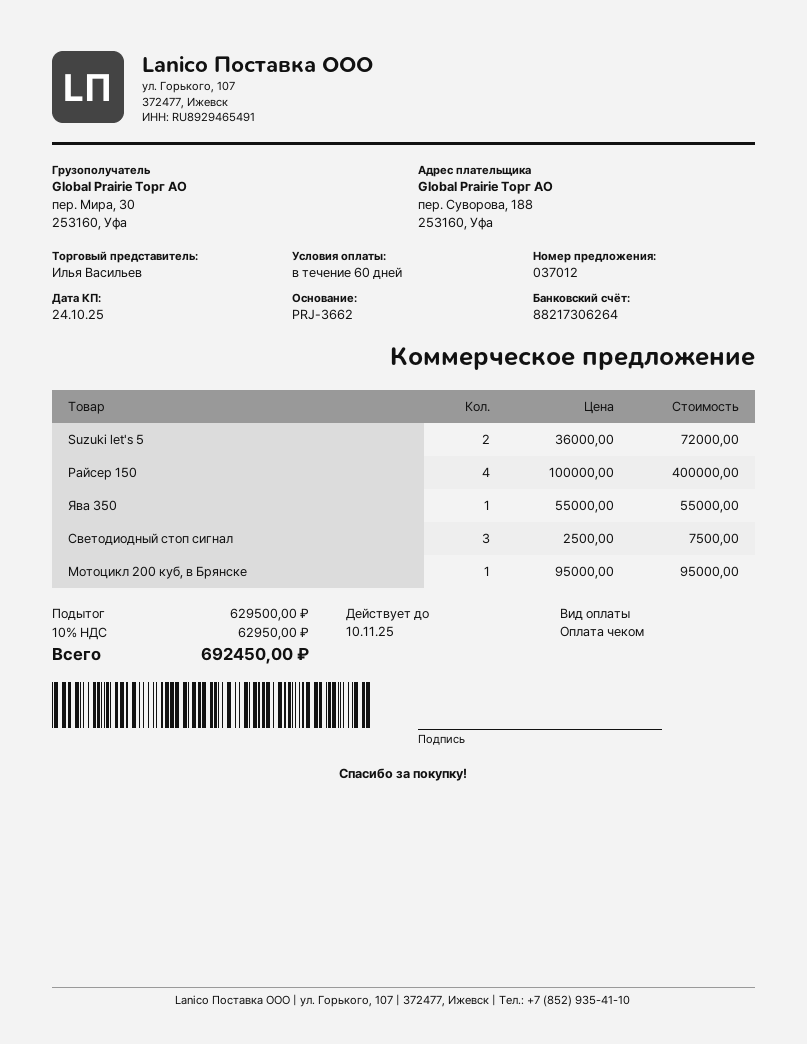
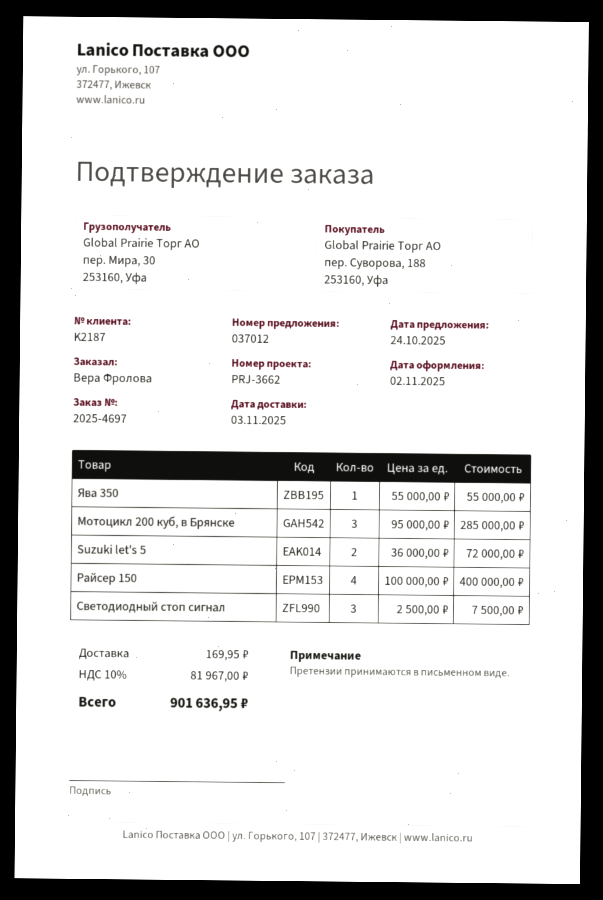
Мотоцикл 200 куб, в Брянске: 1 x 95000.00 = 95000.00 -> 3 x 95000.00 = 285000.00
shipping: none -> 169.95
tax: 10% = 62950.00 -> 10% = 81967.00
total: 692450.00 -> 901636.95

